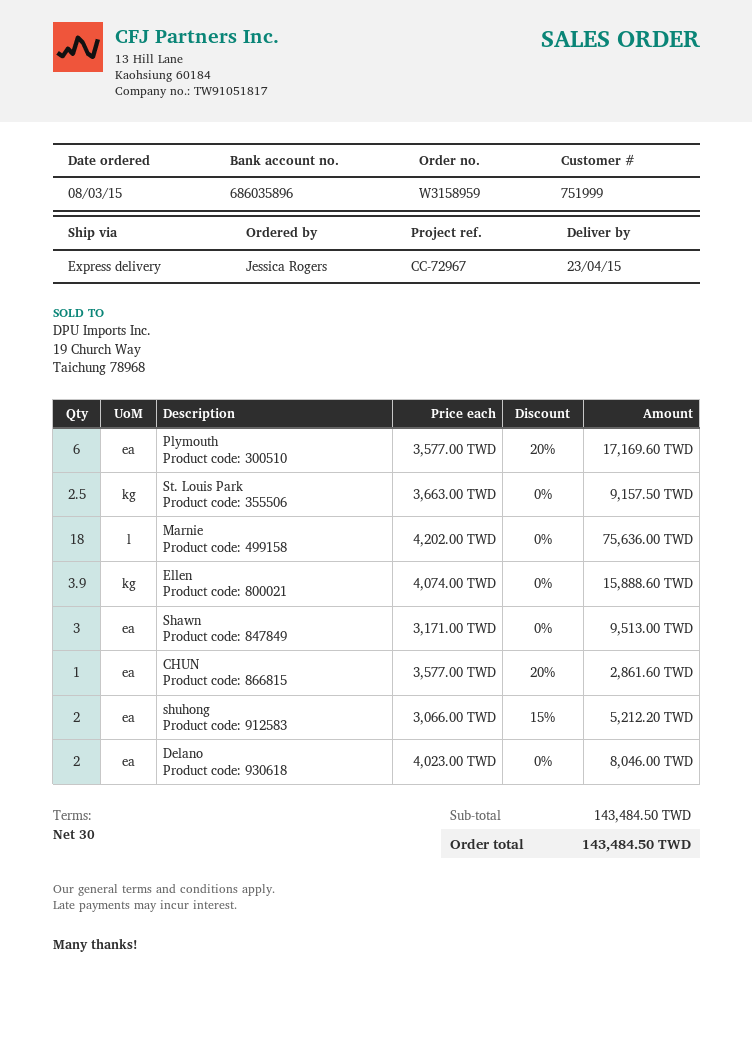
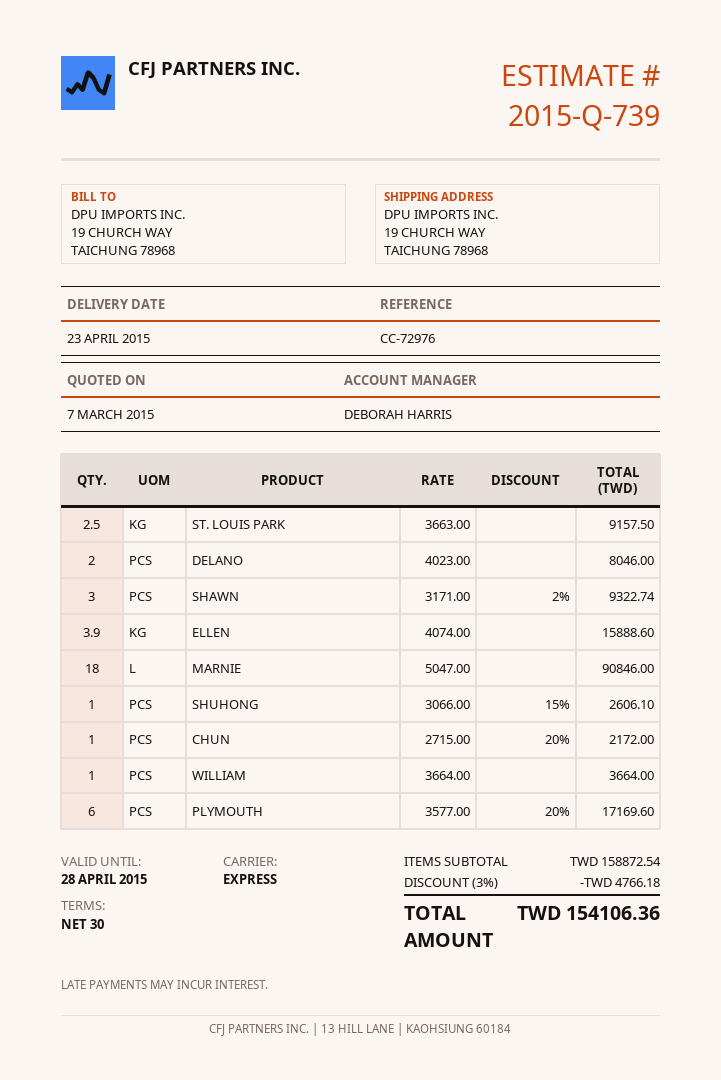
reference: CC-72967 -> CC-72976
Marnie: 18 x 4202.00 = 75636.00 -> 18 x 5047.00 = 90846.00
Shawn: 3 x 3171.00 = 9513.00 -> 3 x 3171.00 - 2% = 9322.74
CHUN: 1 x 3577.00 - 20% = 2861.60 -> 1 x 2715.00 - 20% = 2172.00
shuhong: 2 x 3066.00 - 15% = 5212.20 -> 1 x 3066.00 - 15% = 2606.10
WILLIAM: none -> 1 x 3664.00 = 3664.00
subtotal: 143484.50 -> 158872.54
discount: none -> 3% = 4766.18
total: 143484.50 -> 154106.36

